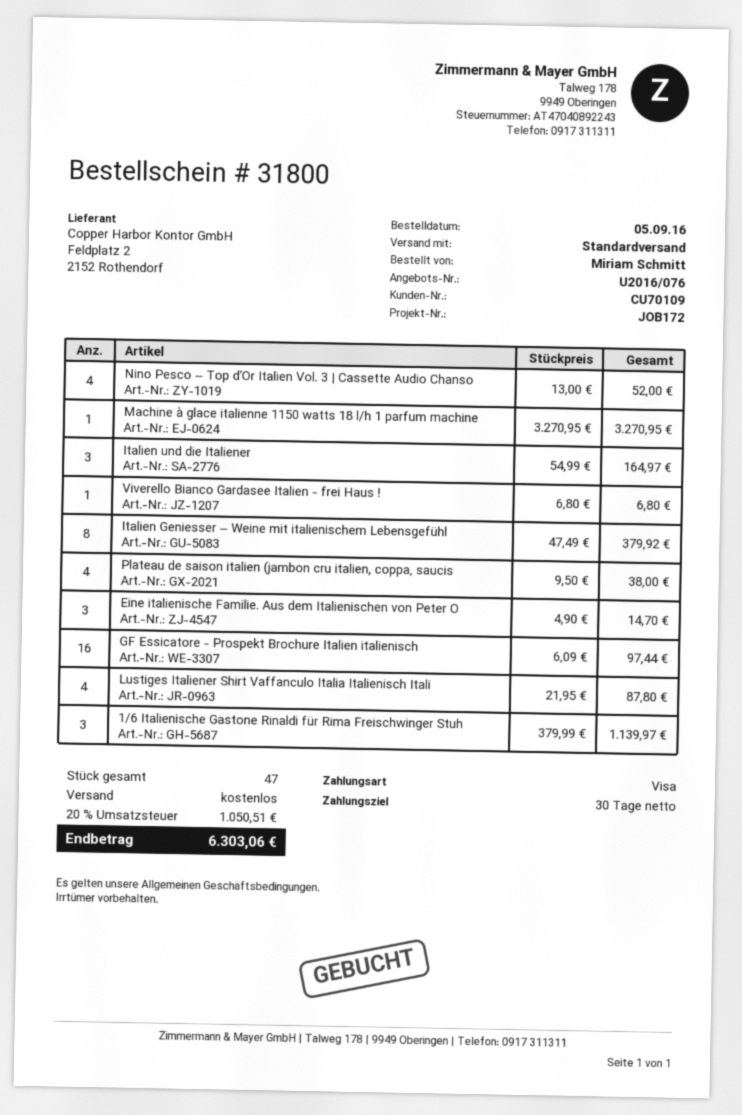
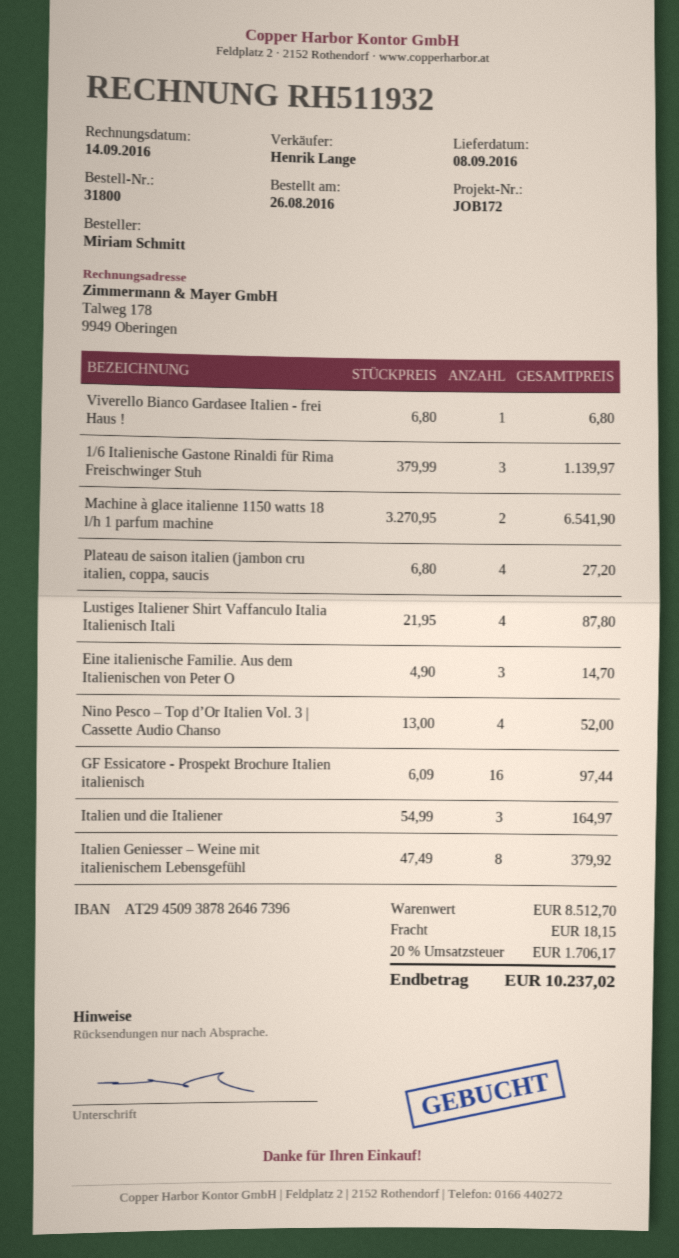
order date: 2016-09-05 -> 2016-08-26
Machine à glace italienne 1150 watts 18 l/h 1 parfum machine: 1 x 3270.95 = 3270.95 -> 2 x 3270.95 = 6541.90
Plateau de saison italien (jambon cru italien, coppa, saucis: 4 x 9.50 = 38.00 -> 4 x 6.80 = 27.20
shipping: 0.00 -> 18.15
tax: 20% = 1050.51 -> 20% = 1706.17
total: 6303.06 -> 10237.02

